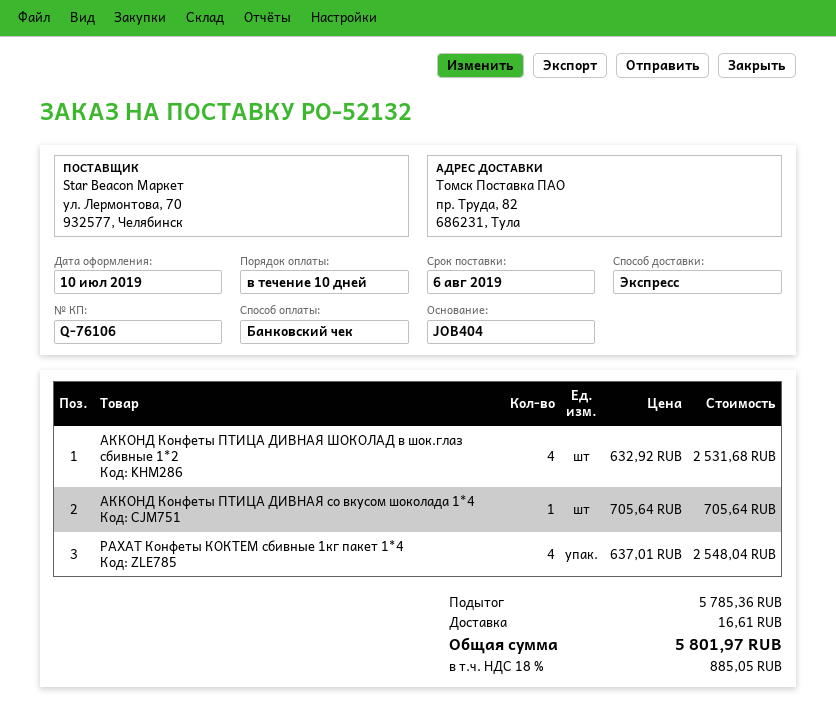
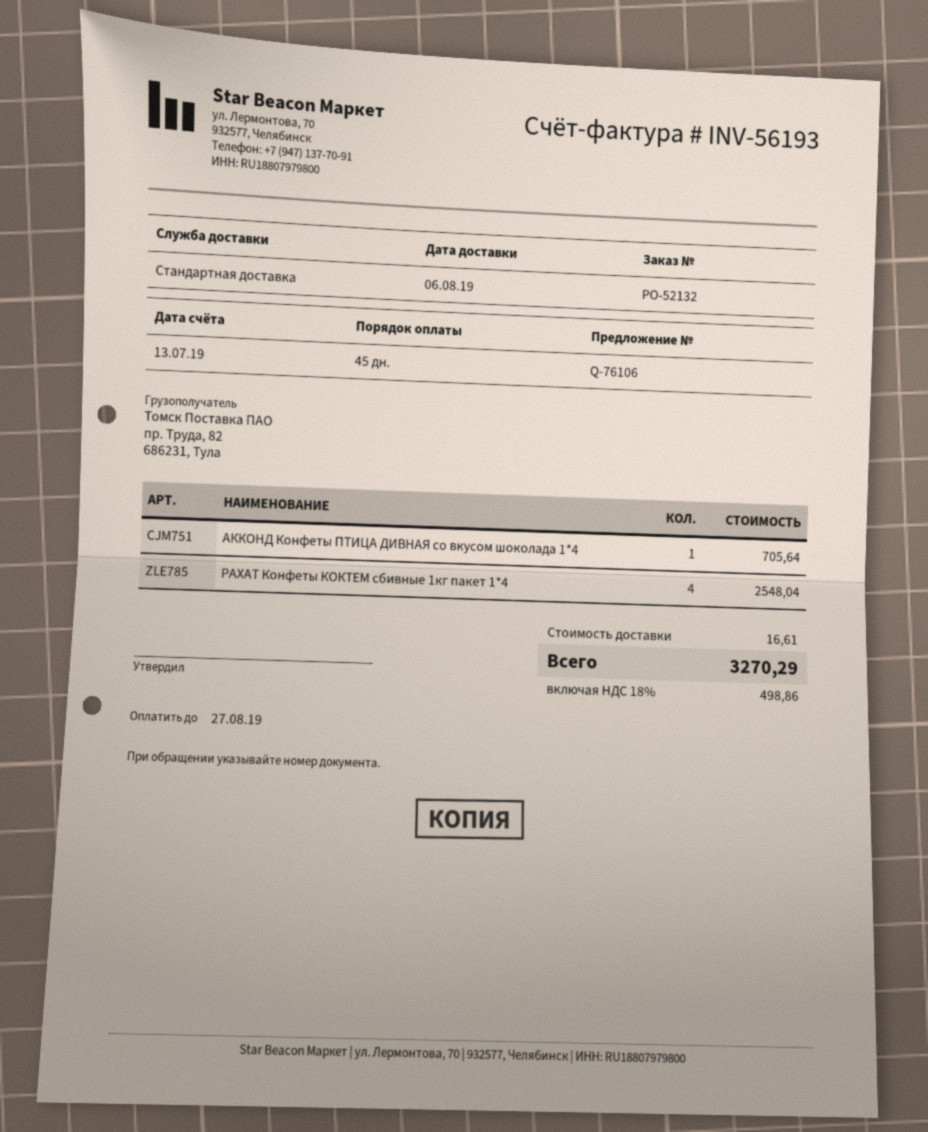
payment terms: 10 days -> 45 days
shipping method: express -> standard
АККОНД Конфеты ПТИЦА ДИВНАЯ ШОКОЛАД в шок.глаз сбивные 1*2: 4 for 2531.68 -> none
tax: 18% = 885.05 -> 18% = 498.86
total: 5801.97 -> 3270.29

